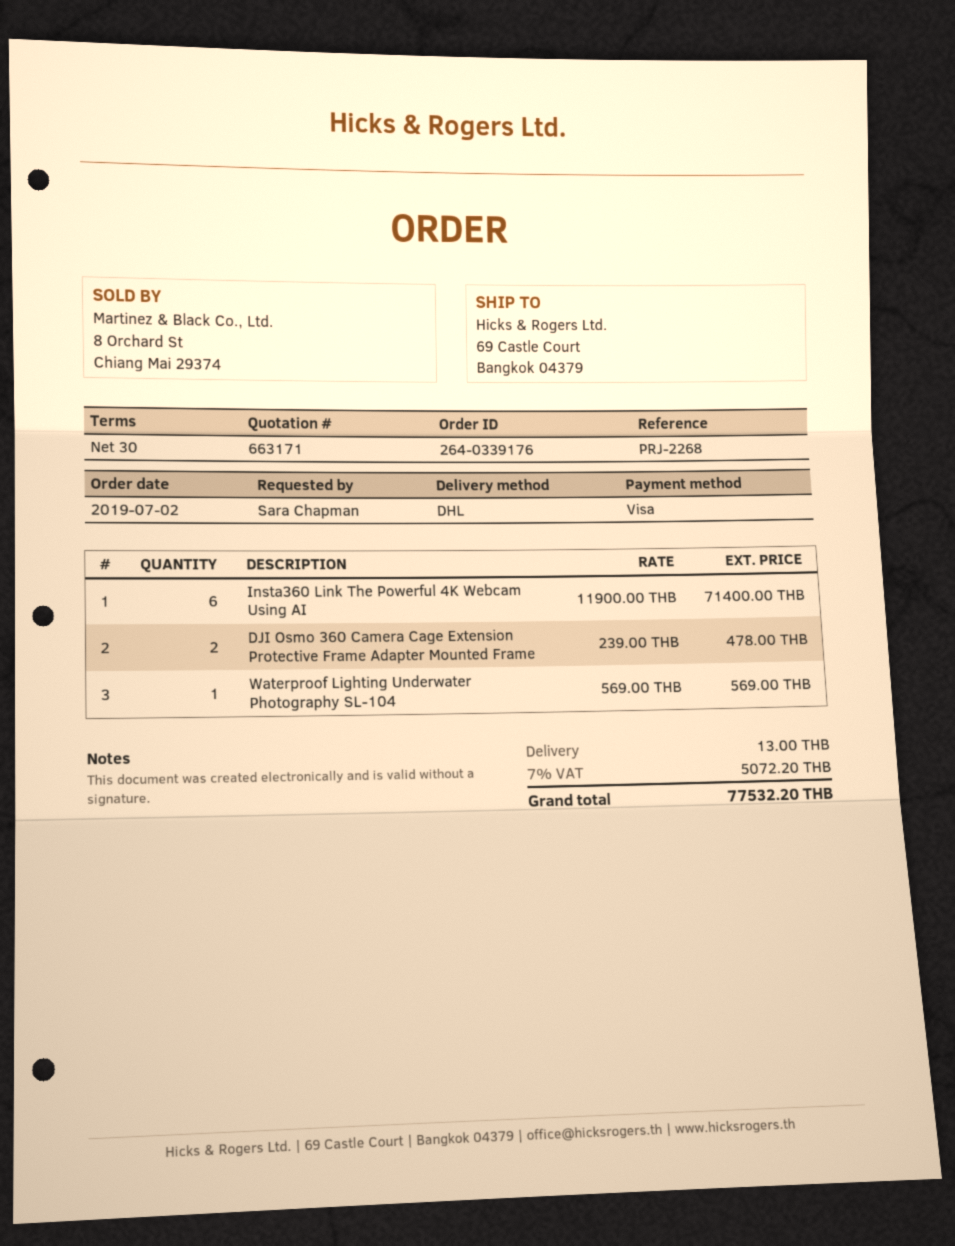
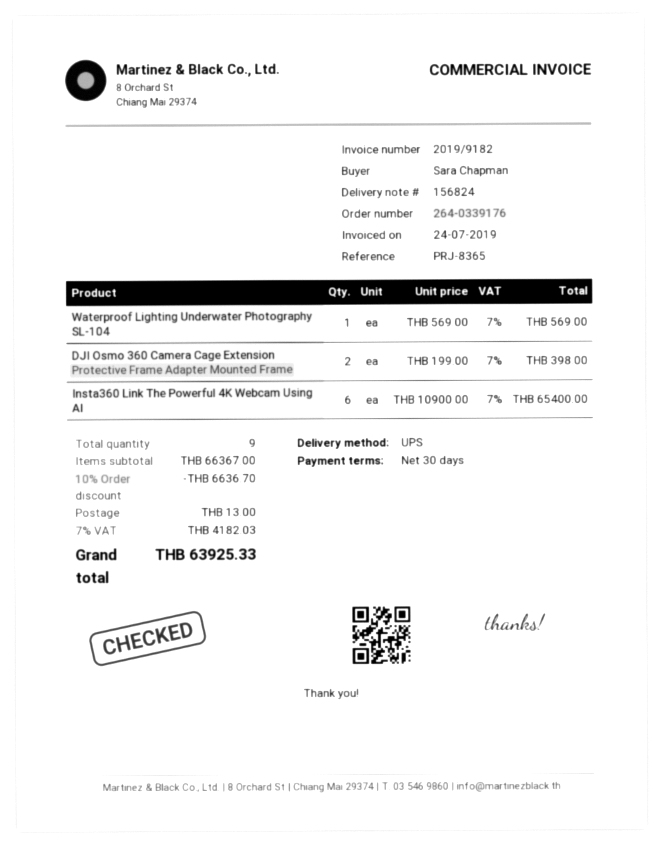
reference: PRJ-2268 -> PRJ-8365
shipping method: DHL -> UPS
Insta360 Link The Powerful 4K Webcam Using AI: 6 x 11900.00 = 71400.00 -> 6 x 10900.00 = 65400.00
DJI Osmo 360 Camera Cage Extension Protective Frame Adapter Mounted Frame: 2 x 239.00 = 478.00 -> 2 x 199.00 = 398.00
discount: none -> 10% = 6636.70
tax: 7% = 5072.20 -> 7% = 4182.03
total: 77532.20 -> 63925.33

